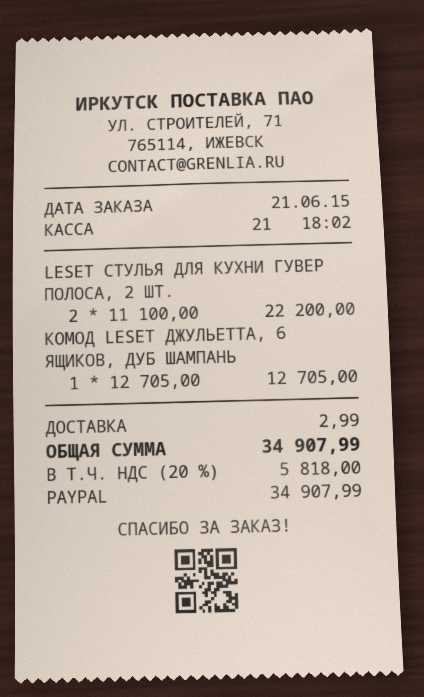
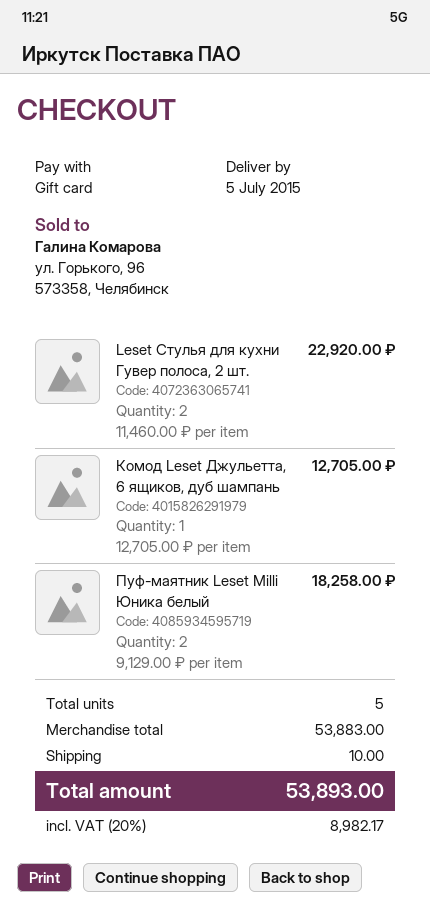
payment method: PayPal -> gift card
LESET СТУЛЬЯ ДЛЯ КУХНИ ГУВЕР ПОЛОСА, 2 ШТ.: 2 x 11100.00 = 22200.00 -> 2 x 11460.00 = 22920.00
Пуф-маятник Leset Milli Юника белый: none -> 2 x 9129.00 = 18258.00
shipping: 2.99 -> 10.00
tax: 20% = 5818.00 -> 20% = 8982.17
total: 34907.99 -> 53893.00

